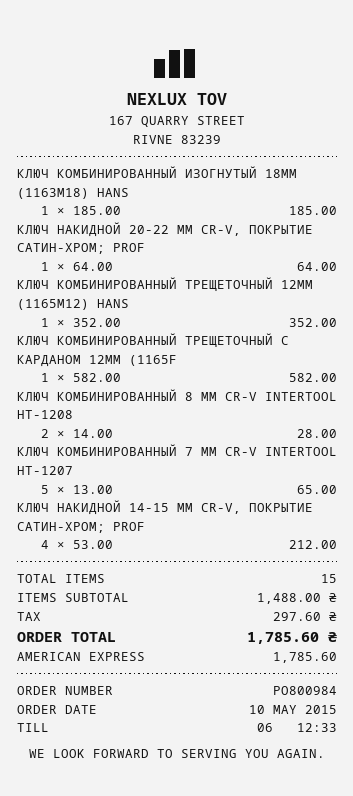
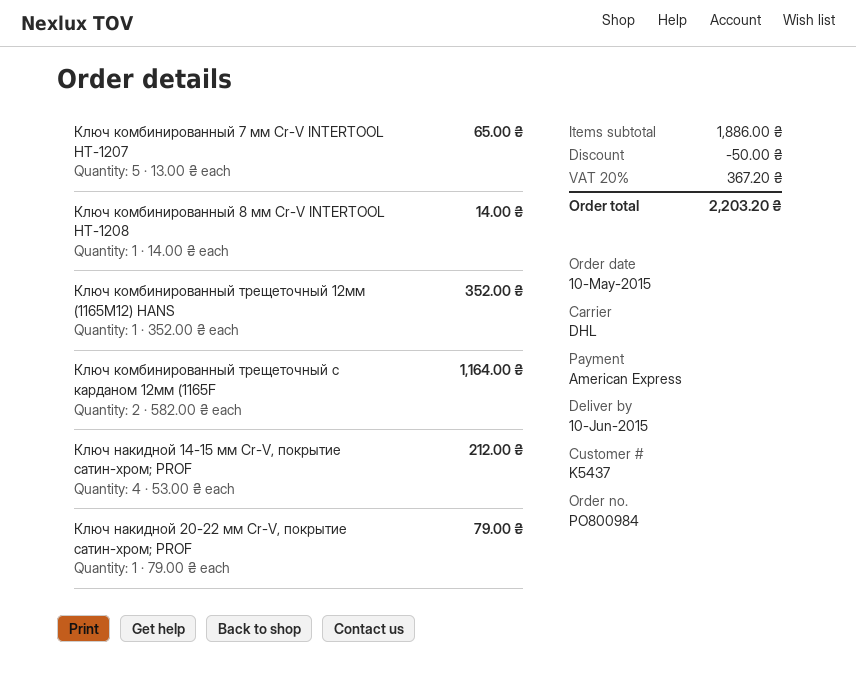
КЛЮЧ КОМБИНИРОВАННЫЙ ИЗОГНУТЫЙ 18ММ (1163M18) HANS: 1 x 185.00 = 185.00 -> none
КЛЮЧ НАКИДНОЙ 20-22 ММ CR-V, ПОКРЫТИЕ САТИН-ХРОМ; PROF: 1 x 64.00 = 64.00 -> 1 x 79.00 = 79.00
КЛЮЧ КОМБИНИРОВАННЫЙ ТРЕЩЕТОЧНЫЙ С КАРДАНОМ 12ММ (1165F: 1 x 582.00 = 582.00 -> 2 x 582.00 = 1164.00
КЛЮЧ КОМБИНИРОВАННЫЙ 8 ММ CR-V INTERTOOL HT-1208: 2 x 14.00 = 28.00 -> 1 x 14.00 = 14.00
subtotal: 1488.00 -> 1886.00
discount: none -> 50.00
tax: 297.60 -> 367.20
total: 1785.60 -> 2203.20

